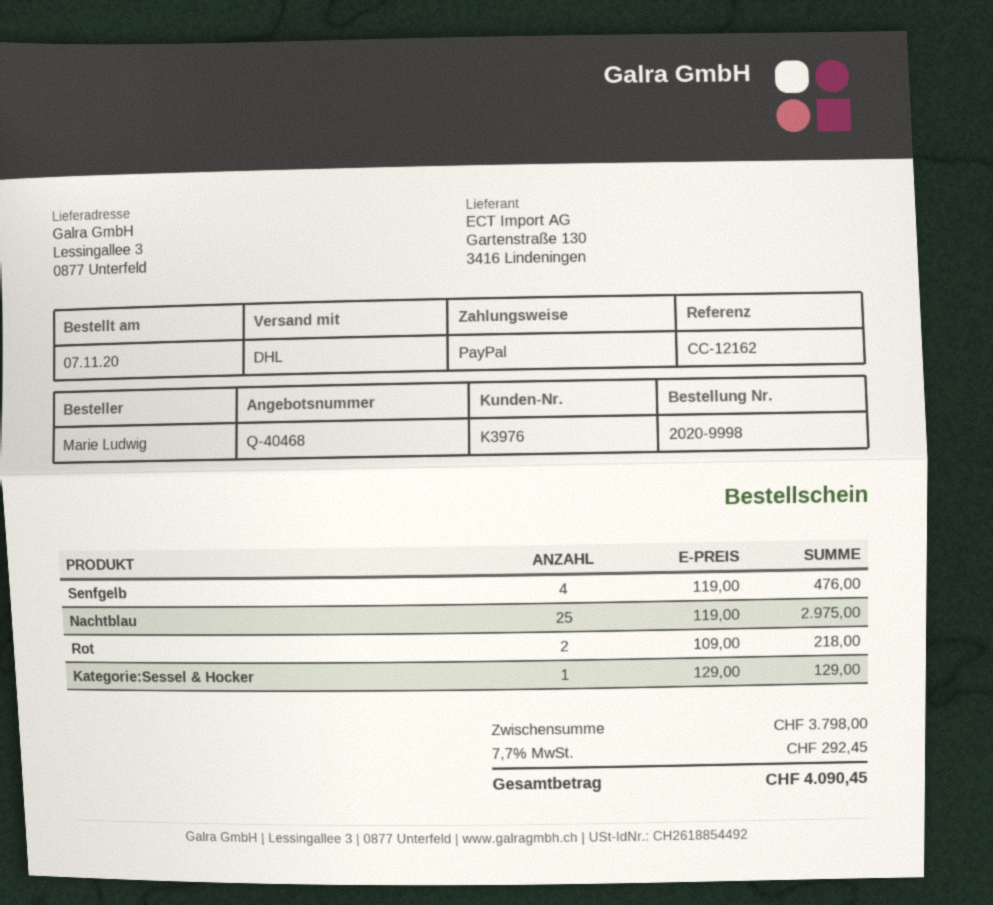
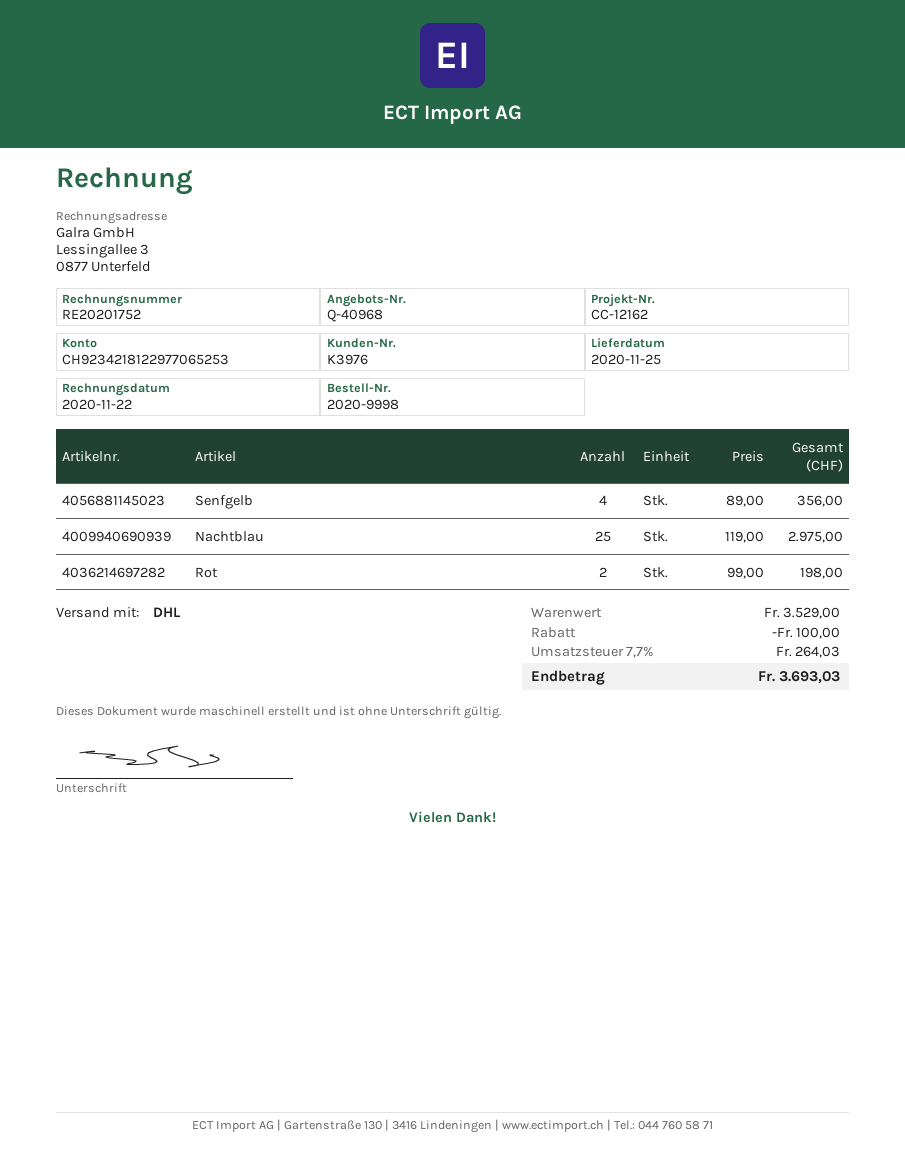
quote number: Q-40468 -> Q-40968
Senfgelb: 4 x 119.00 = 476.00 -> 4 x 89.00 = 356.00
Rot: 2 x 109.00 = 218.00 -> 2 x 99.00 = 198.00
Kategorie:Sessel & Hocker: 1 x 129.00 = 129.00 -> none
subtotal: 3798.00 -> 3529.00
discount: none -> 100.00
tax: 7.7% = 292.45 -> 7.7% = 264.03
total: 4090.45 -> 3693.03

